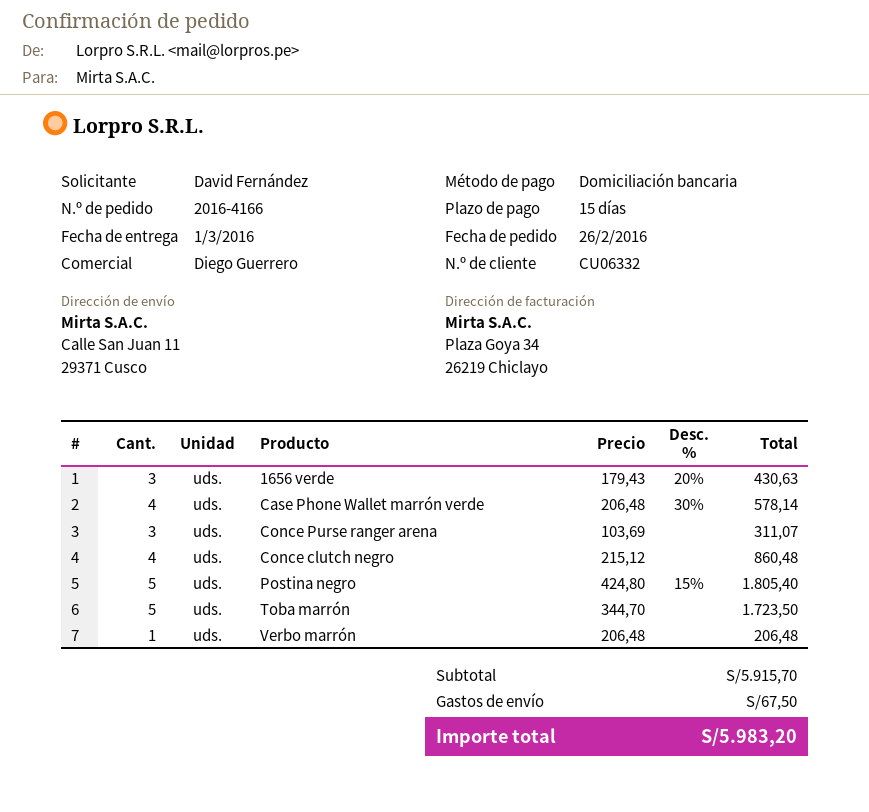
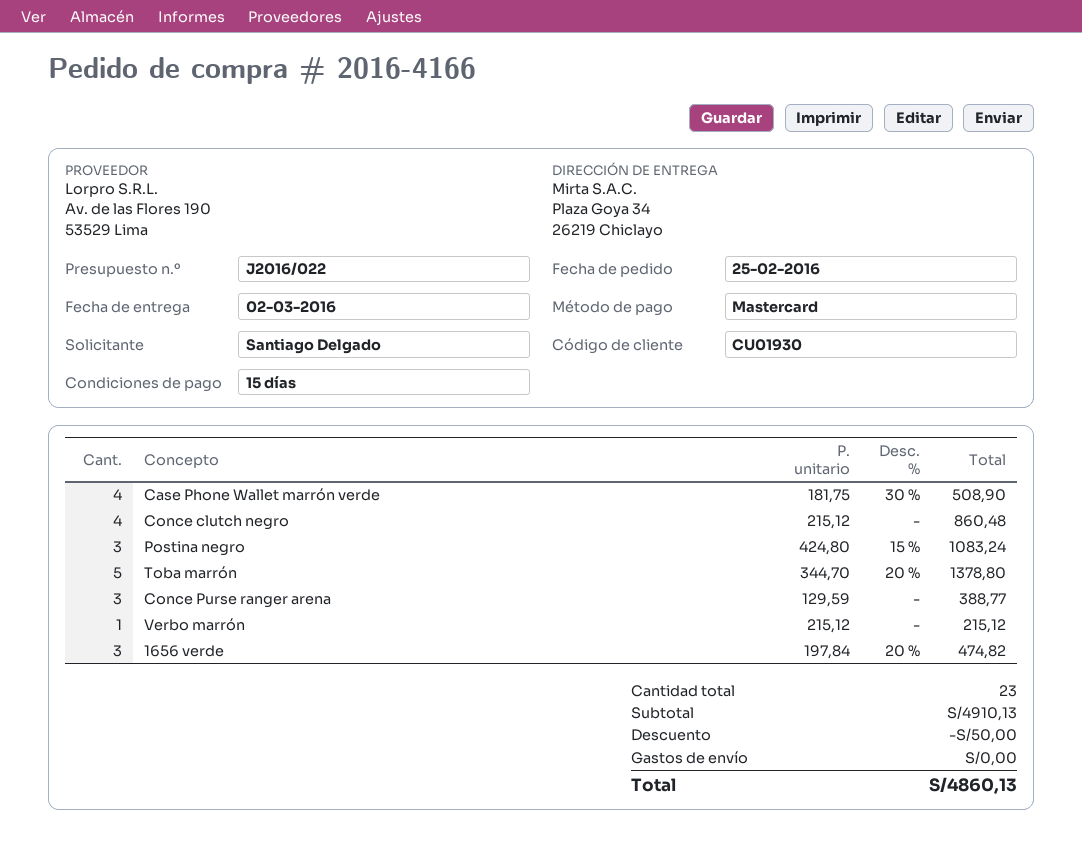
order date: 2016-02-26 -> 2016-02-25
delivery date: 2016-03-01 -> 2016-03-02
customer number: CU06332 -> CU01930
ordered by: David Fernández -> Santiago Delgado
payment method: direct debit -> Mastercard
ship to: Calle San Juan 11, 29371 Cusco -> Plaza Goya 34, 26219 Chiclayo
1656 verde: 3 x 179.43 - 20% = 430.63 -> 3 x 197.84 - 20% = 474.82
Case Phone Wallet marrón verde: 4 x 206.48 - 30% = 578.14 -> 4 x 181.75 - 30% = 508.90
Conce Purse ranger arena: 3 x 103.69 = 311.07 -> 3 x 129.59 = 388.77
Postina negro: 5 x 424.80 - 15% = 1805.40 -> 3 x 424.80 - 15% = 1083.24
Toba marrón: 5 x 344.70 = 1723.50 -> 5 x 344.70 - 20% = 1378.80
Verbo marrón: 1 x 206.48 = 206.48 -> 1 x 215.12 = 215.12
subtotal: 5915.70 -> 4910.13
discount: none -> 50.00
shipping: 67.50 -> 0.00
total: 5983.20 -> 4860.13

